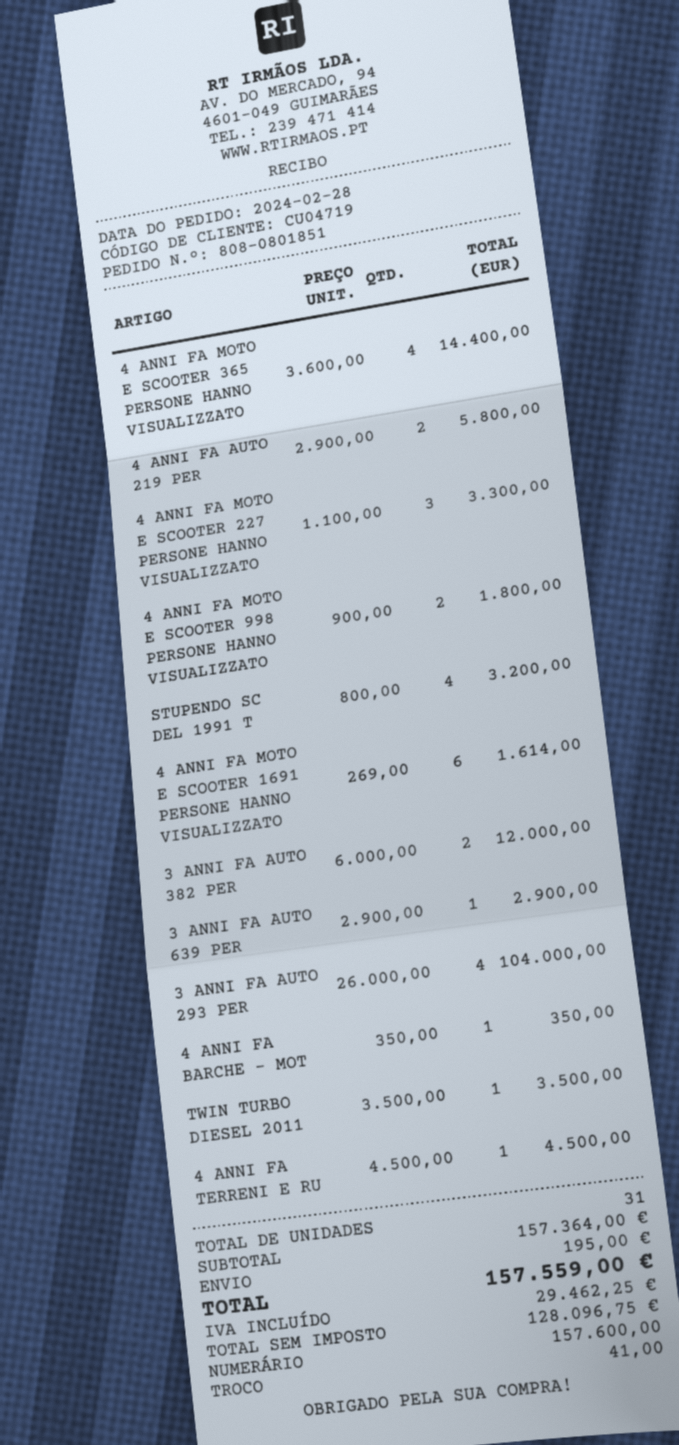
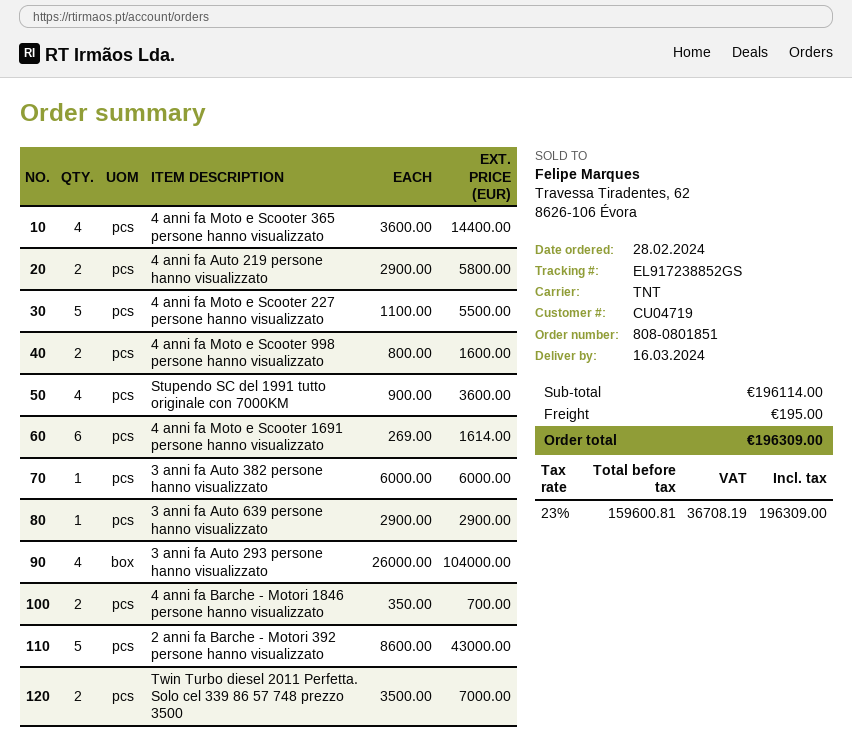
4 ANNI FA MOTO E SCOOTER 227 PERSONE HANNO VISUALIZZATO: 3 x 1100.00 = 3300.00 -> 5 x 1100.00 = 5500.00
4 ANNI FA MOTO E SCOOTER 998 PERSONE HANNO VISUALIZZATO: 2 x 900.00 = 1800.00 -> 2 x 800.00 = 1600.00
STUPENDO SC DEL 1991 T: 4 x 800.00 = 3200.00 -> 4 x 900.00 = 3600.00
3 ANNI FA AUTO 382 PER: 2 x 6000.00 = 12000.00 -> 1 x 6000.00 = 6000.00
4 ANNI FA BARCHE - MOT: 1 x 350.00 = 350.00 -> 2 x 350.00 = 700.00
TWIN TURBO DIESEL 2011: 1 x 3500.00 = 3500.00 -> 2 x 3500.00 = 7000.00
4 ANNI FA TERRENI E RU: 1 x 4500.00 = 4500.00 -> none
2 anni fa Barche - Motori 392 persone hanno visualizzato: none -> 5 x 8600.00 = 43000.00
subtotal: 157364.00 -> 196114.00
net: 128096.75 -> 159600.81
tax: 29462.25 -> 36708.19
total: 157559.00 -> 196309.00

